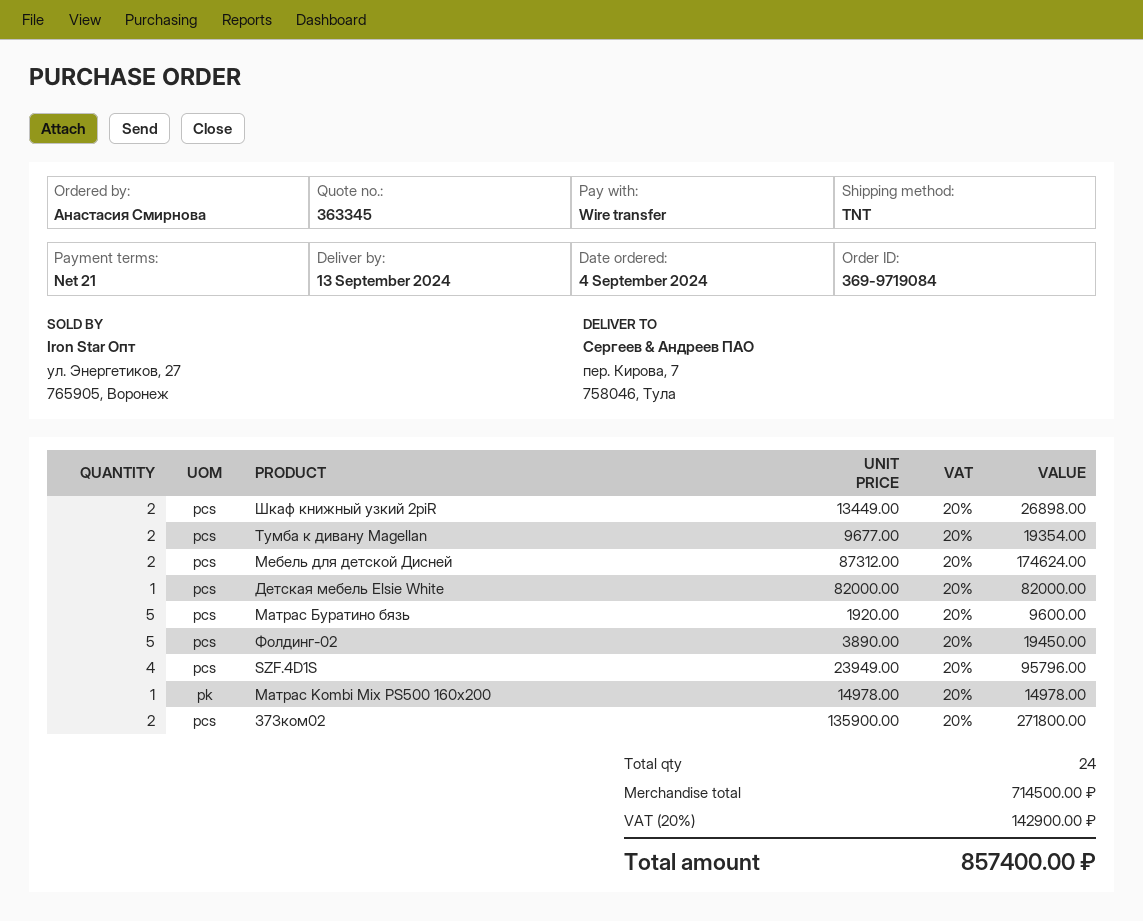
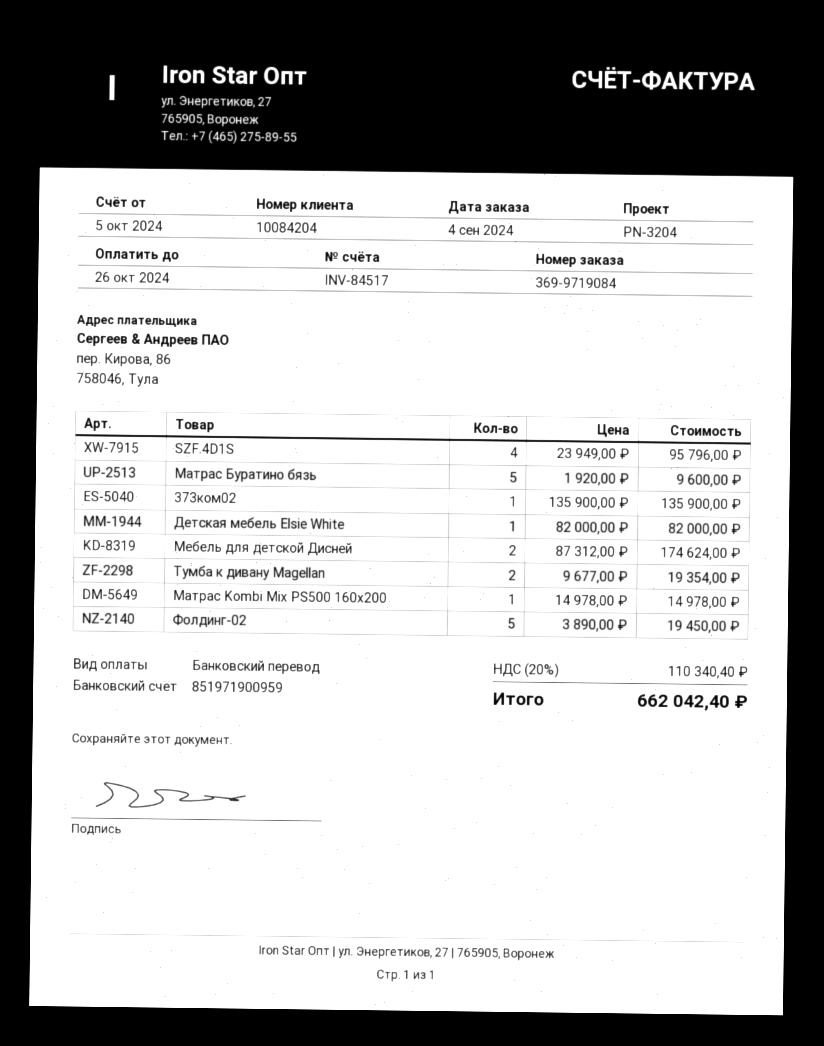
Шкаф книжный узкий 2piR: 2 x 13449.00 = 26898.00 -> none
373ком02: 2 x 135900.00 = 271800.00 -> 1 x 135900.00 = 135900.00
tax: 20% = 142900.00 -> 20% = 110340.40
total: 857400.00 -> 662042.40

